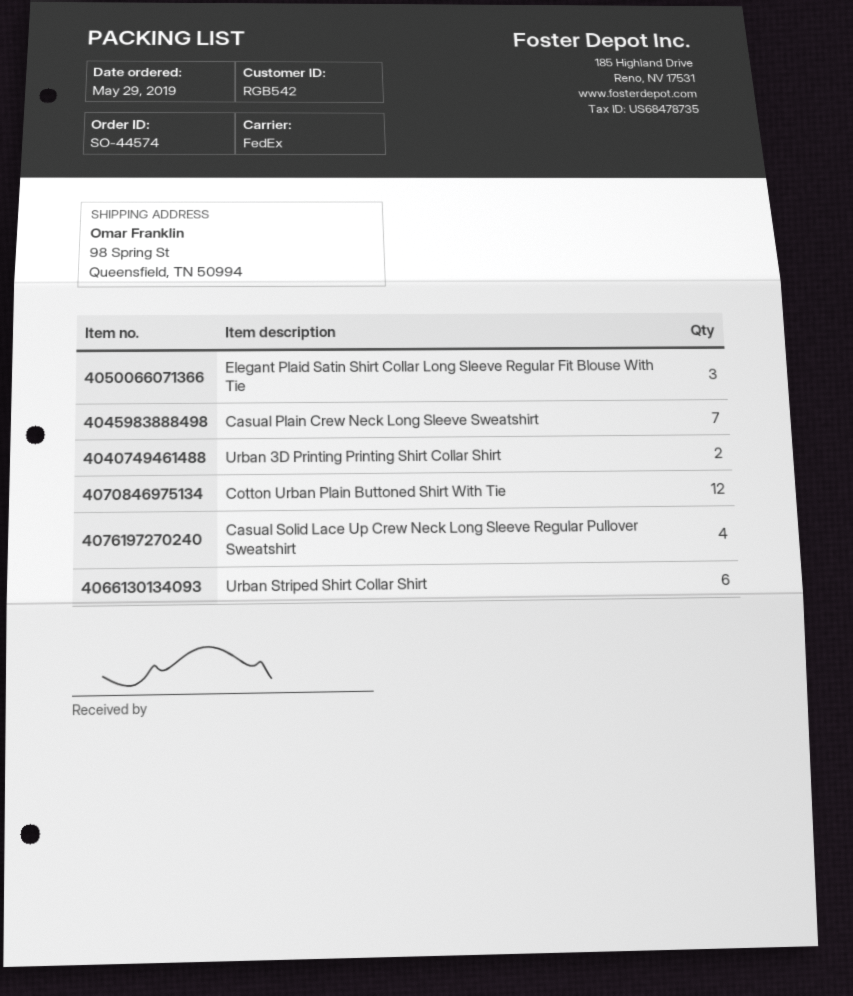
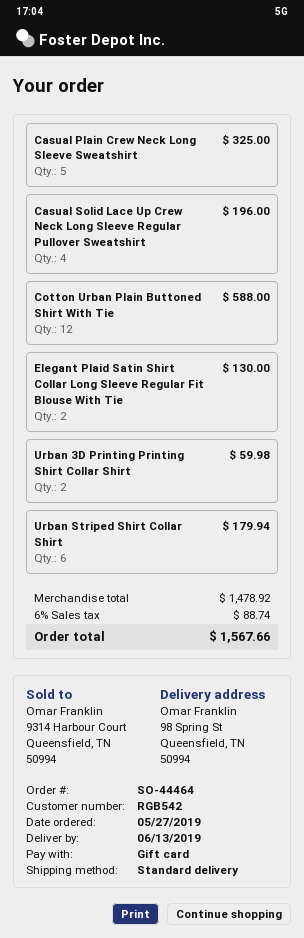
order number: SO-44574 -> SO-44464
order date: 2019-05-29 -> 2019-05-27
shipping method: FedEx -> standard
Elegant Plaid Satin Shirt Collar Long Sleeve Regular Fit Blouse With Tie: 3 -> 2
Casual Plain Crew Neck Long Sleeve Sweatshirt: 7 -> 5

